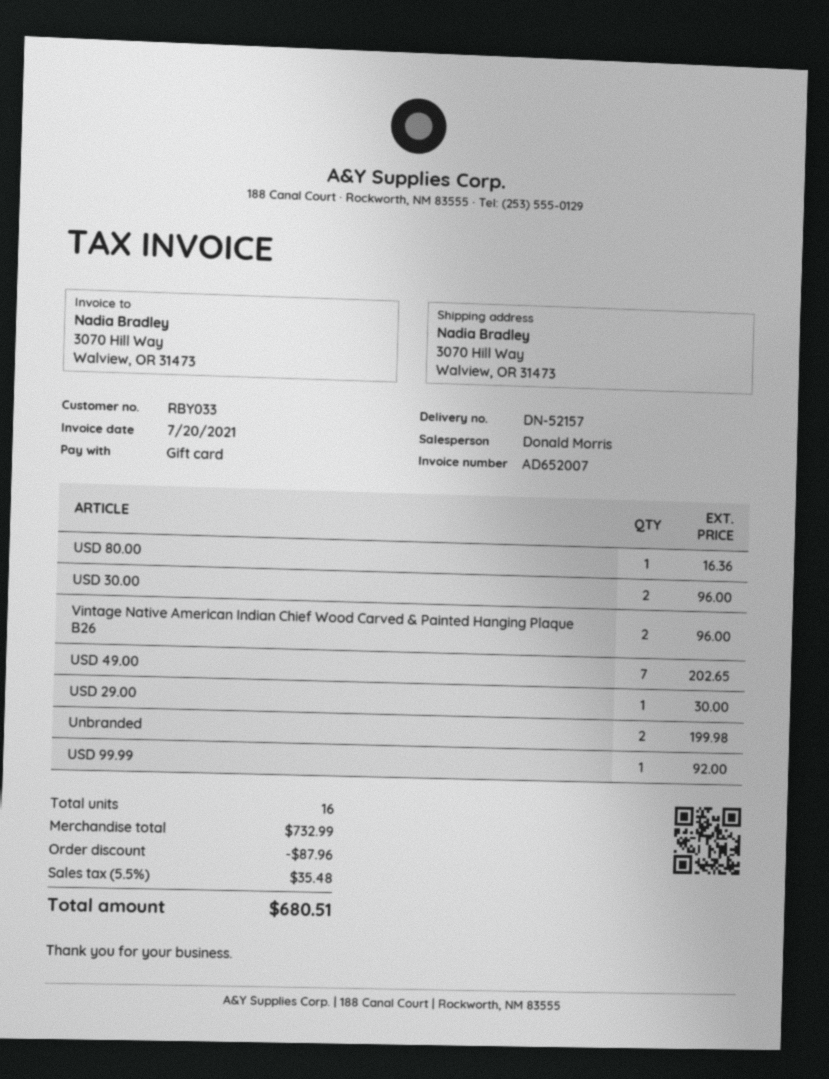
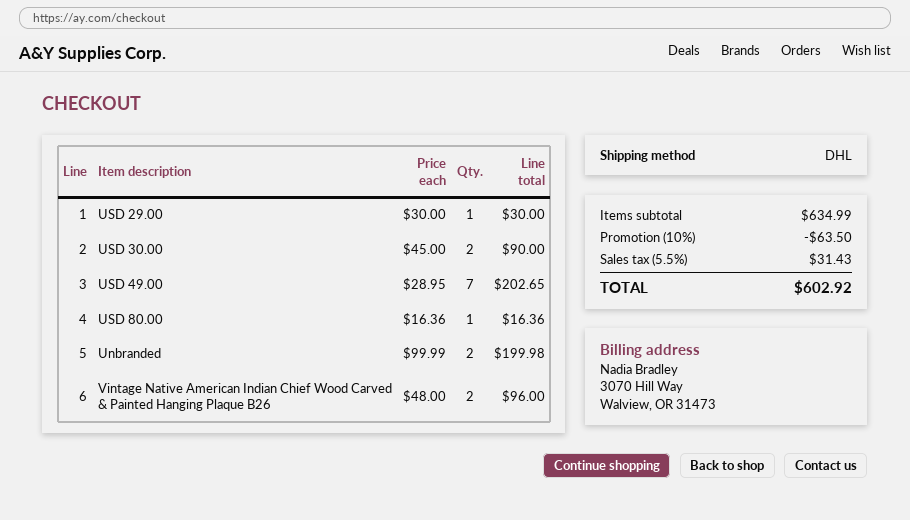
USD 30.00: 2 for 96.00 -> 2 for 90.00
USD 99.99: 1 for 92.00 -> none
subtotal: 732.99 -> 634.99
discount: 87.96 -> 63.50
tax: 5.5% = 35.48 -> 5.5% = 31.43
total: 680.51 -> 602.92

